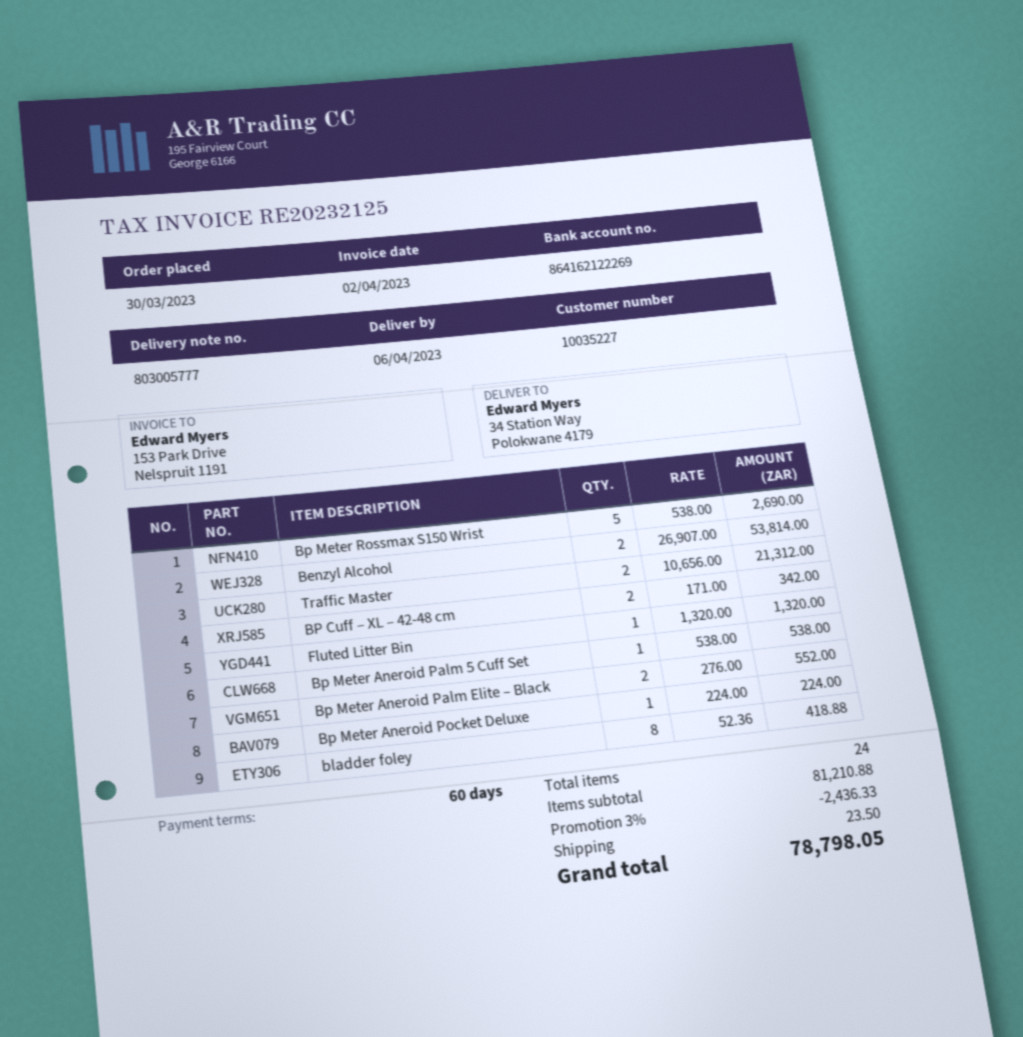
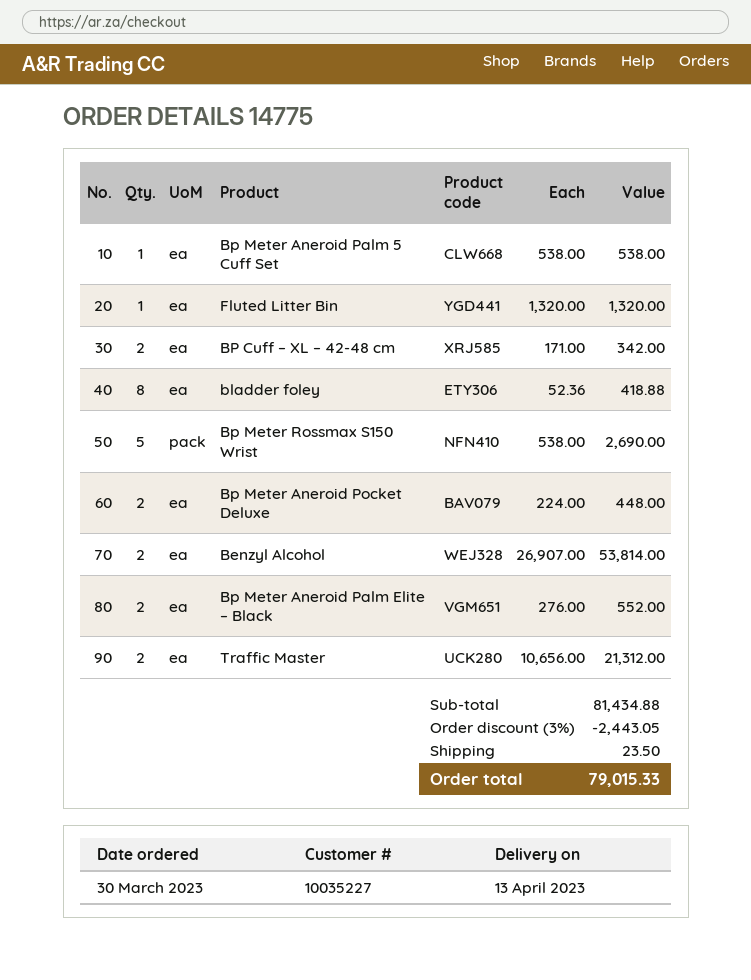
delivery date: 2023-04-06 -> 2023-04-13
Bp Meter Aneroid Pocket Deluxe: 1 x 224.00 = 224.00 -> 2 x 224.00 = 448.00
subtotal: 81210.88 -> 81434.88
discount: 3% = 2436.33 -> 3% = 2443.05
total: 78798.05 -> 79015.33

